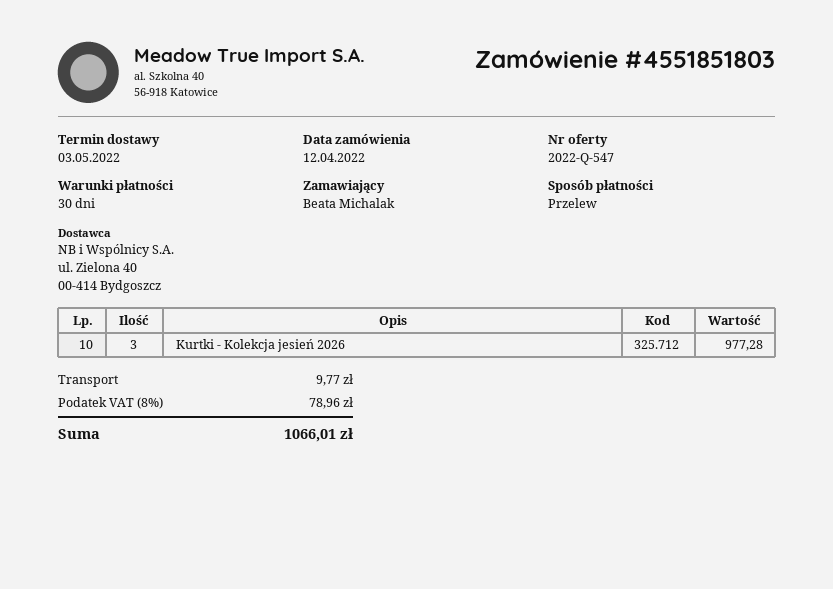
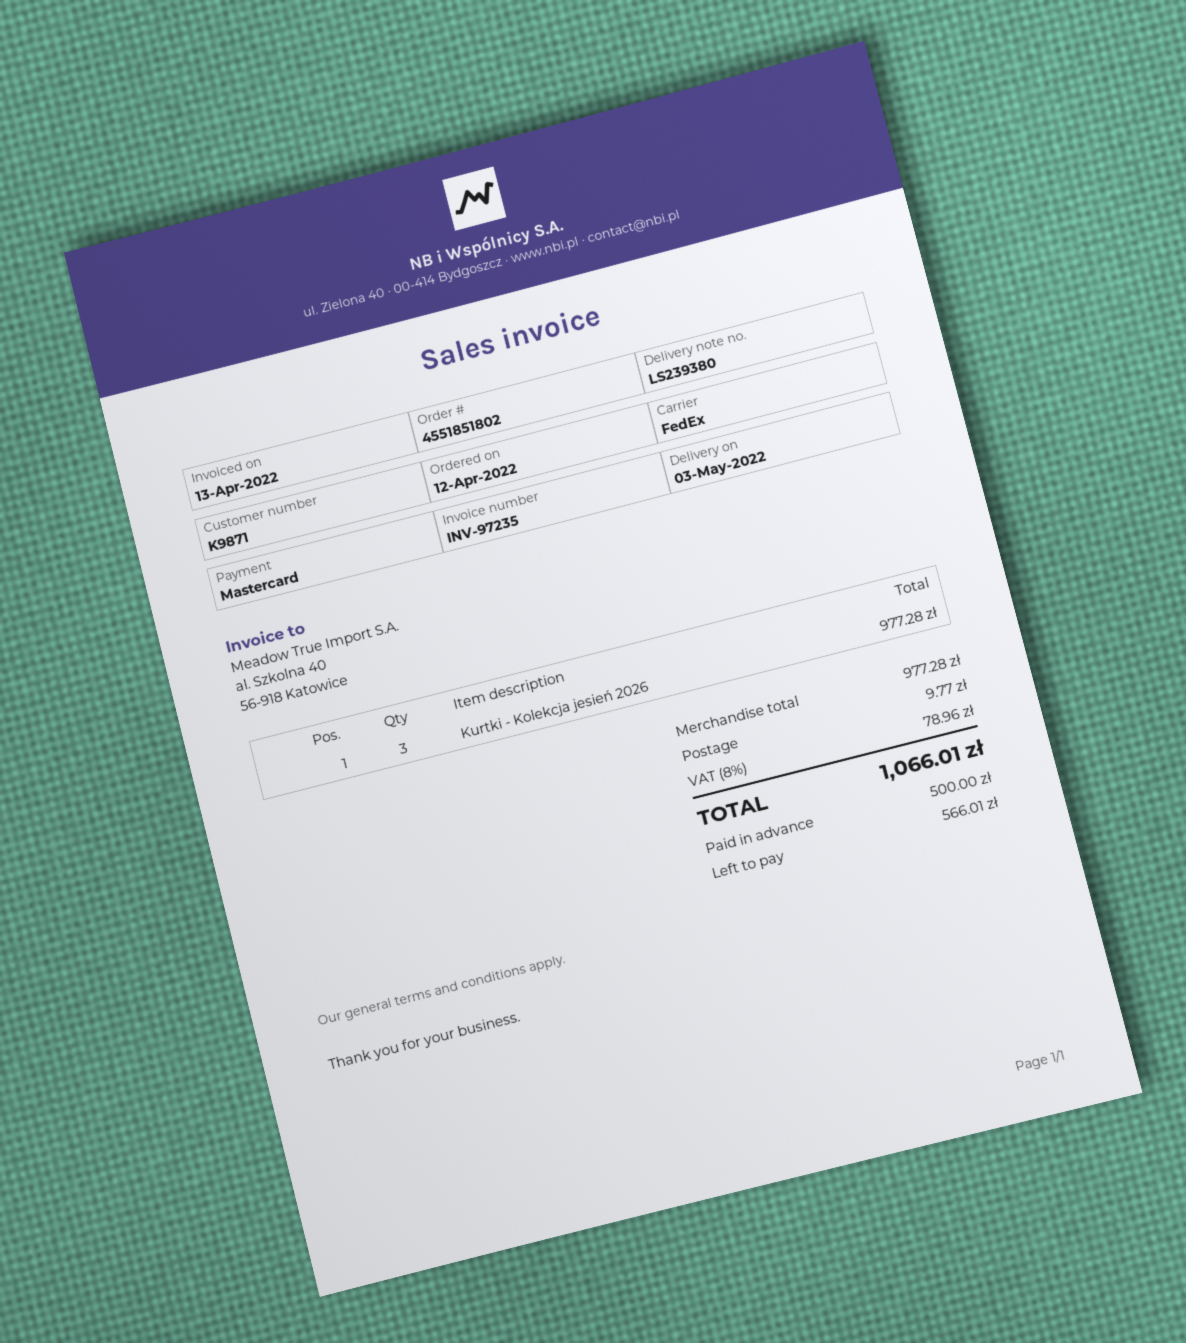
order number: 4551851803 -> 4551851802
payment method: bank transfer -> Mastercard

